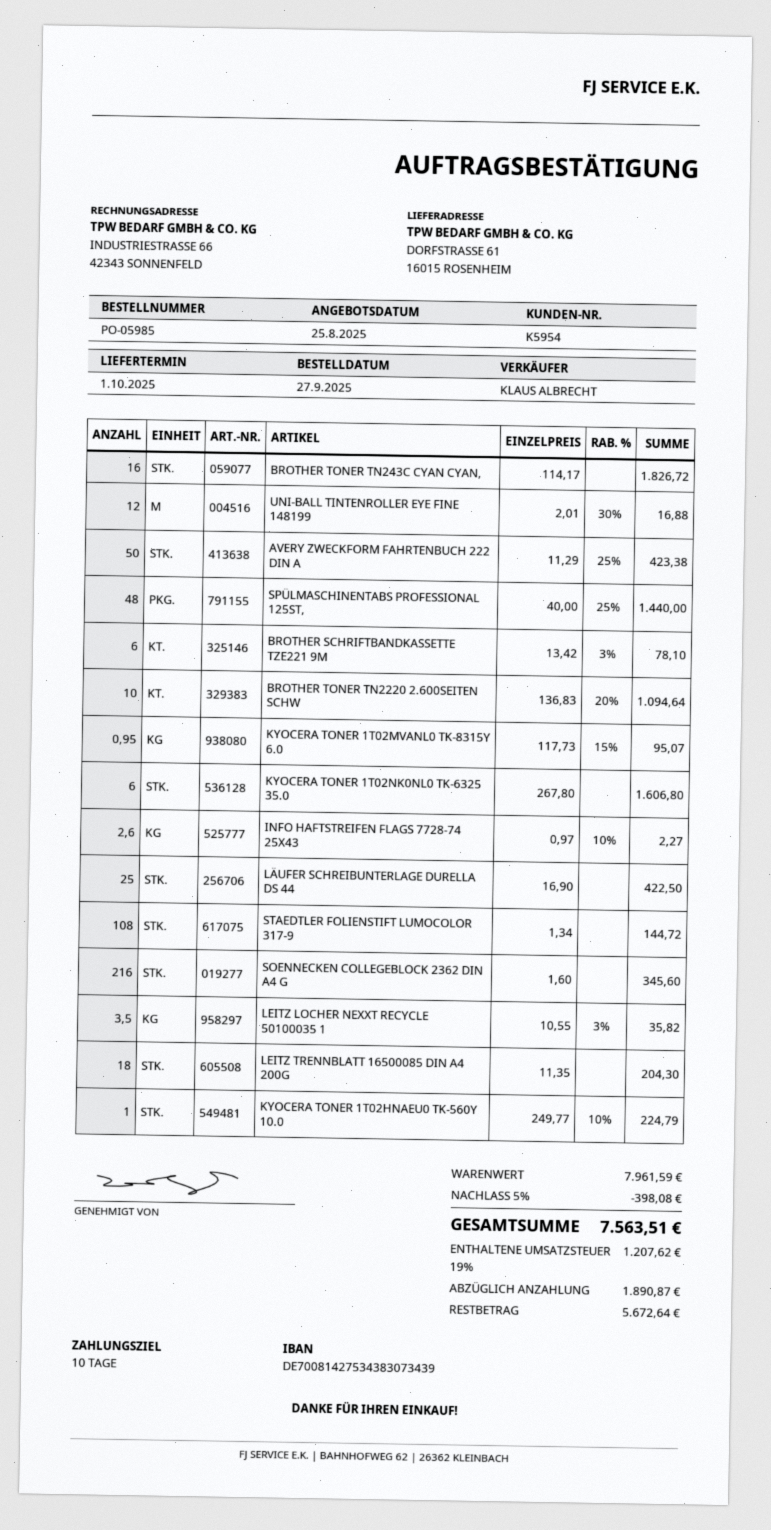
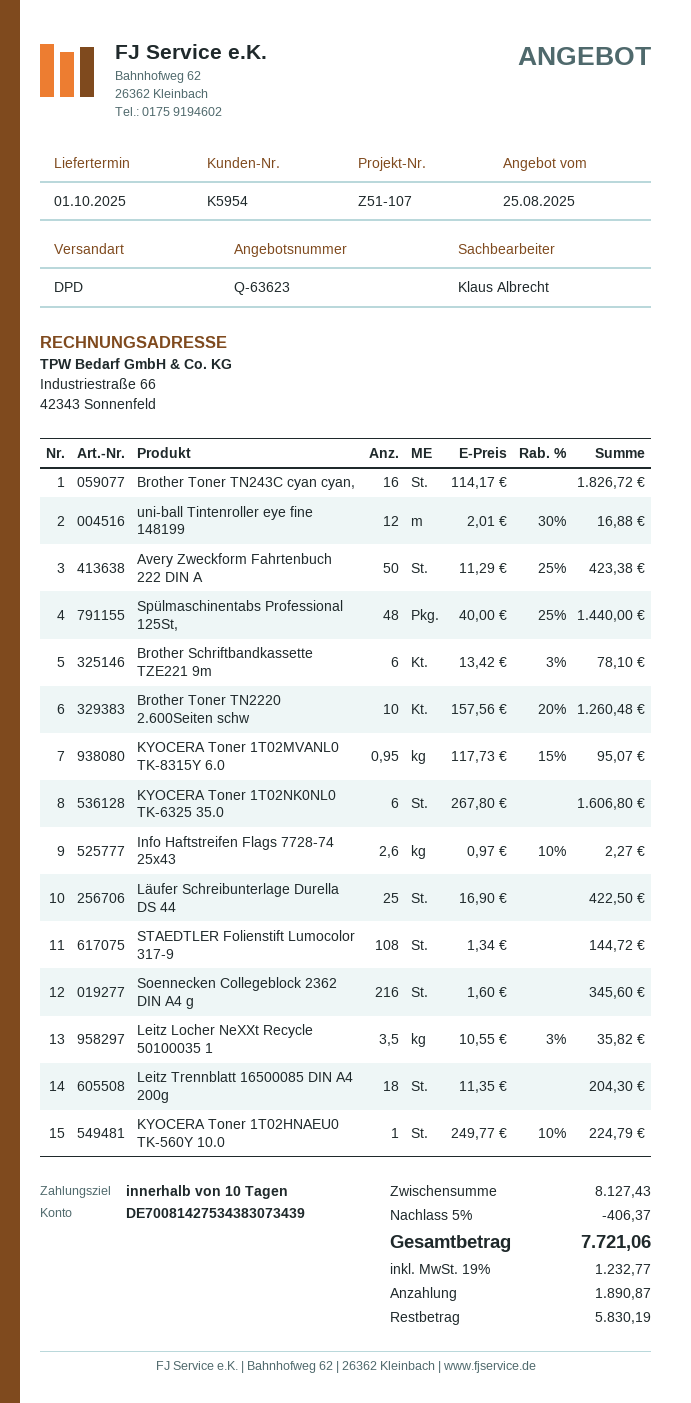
BROTHER TONER TN2220 2.600SEITEN SCHW: 10 x 136.83 - 20% = 1094.64 -> 10 x 157.56 - 20% = 1260.48
subtotal: 7961.59 -> 8127.43
discount: 5% = 398.08 -> 5% = 406.37
tax: 19% = 1207.62 -> 19% = 1232.77
total: 7563.51 -> 7721.06
balance: 5672.64 -> 5830.19

